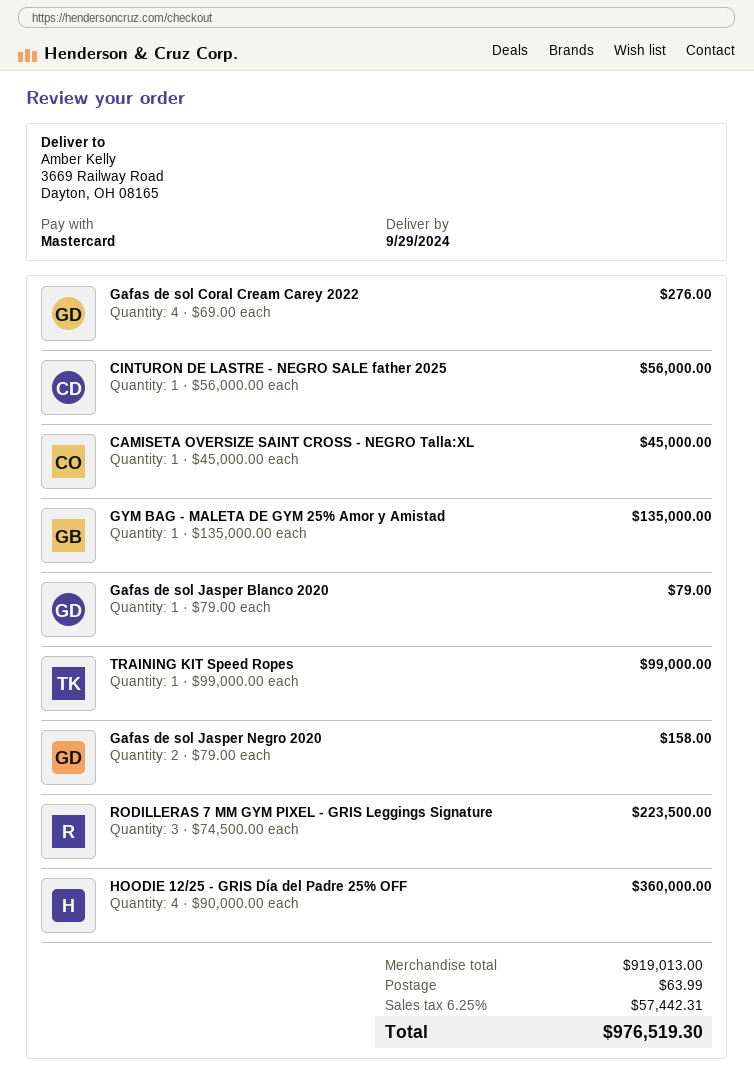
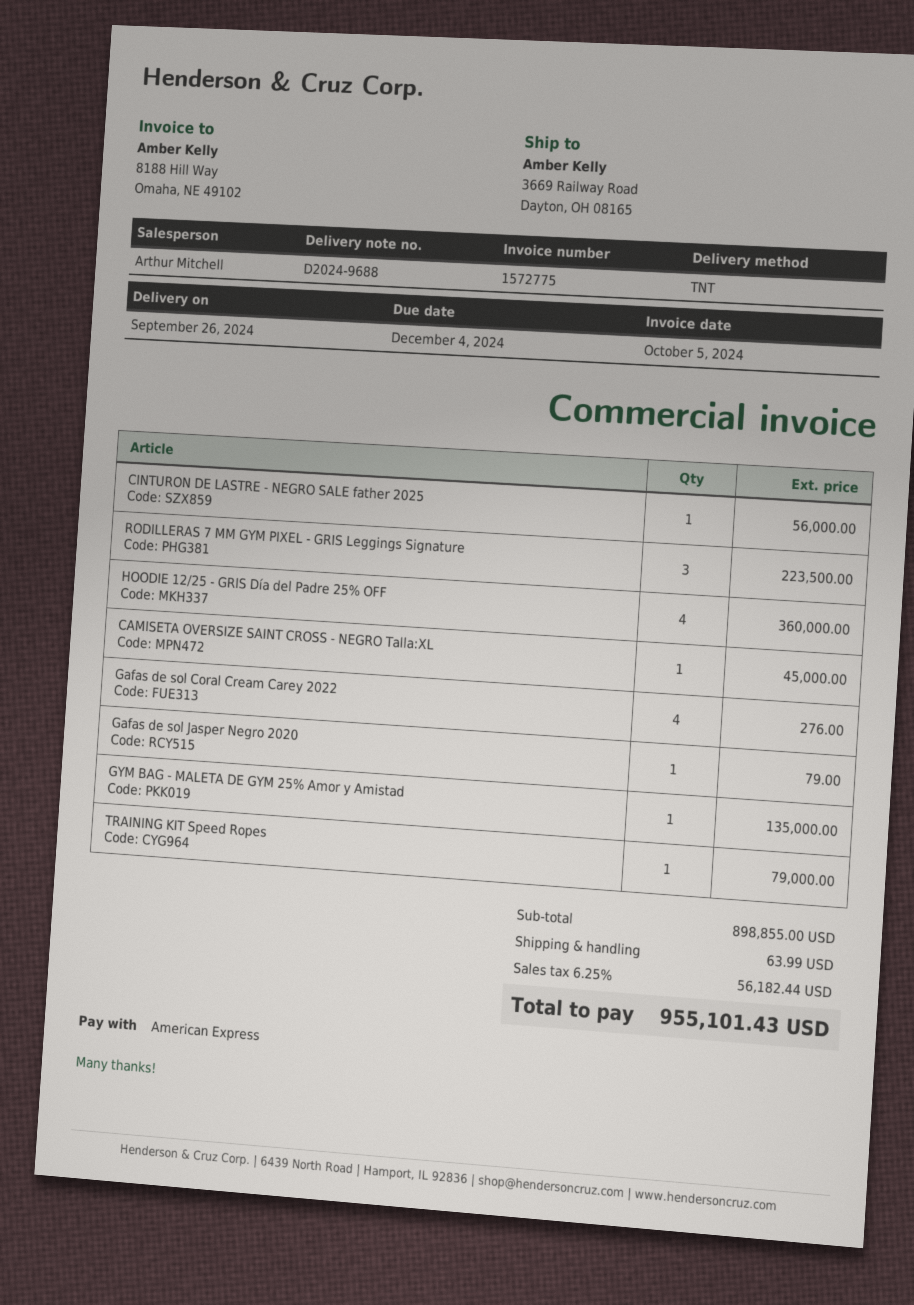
delivery date: 2024-09-29 -> 2024-09-26
payment method: Mastercard -> American Express
Gafas de sol Jasper Blanco 2020: 1 for 79.00 -> none
TRAINING KIT Speed Ropes: 1 for 99000.00 -> 1 for 79000.00
Gafas de sol Jasper Negro 2020: 2 for 158.00 -> 1 for 79.00
subtotal: 919013.00 -> 898855.00
tax: 6.25% = 57442.31 -> 6.25% = 56182.44
total: 976519.30 -> 955101.43

